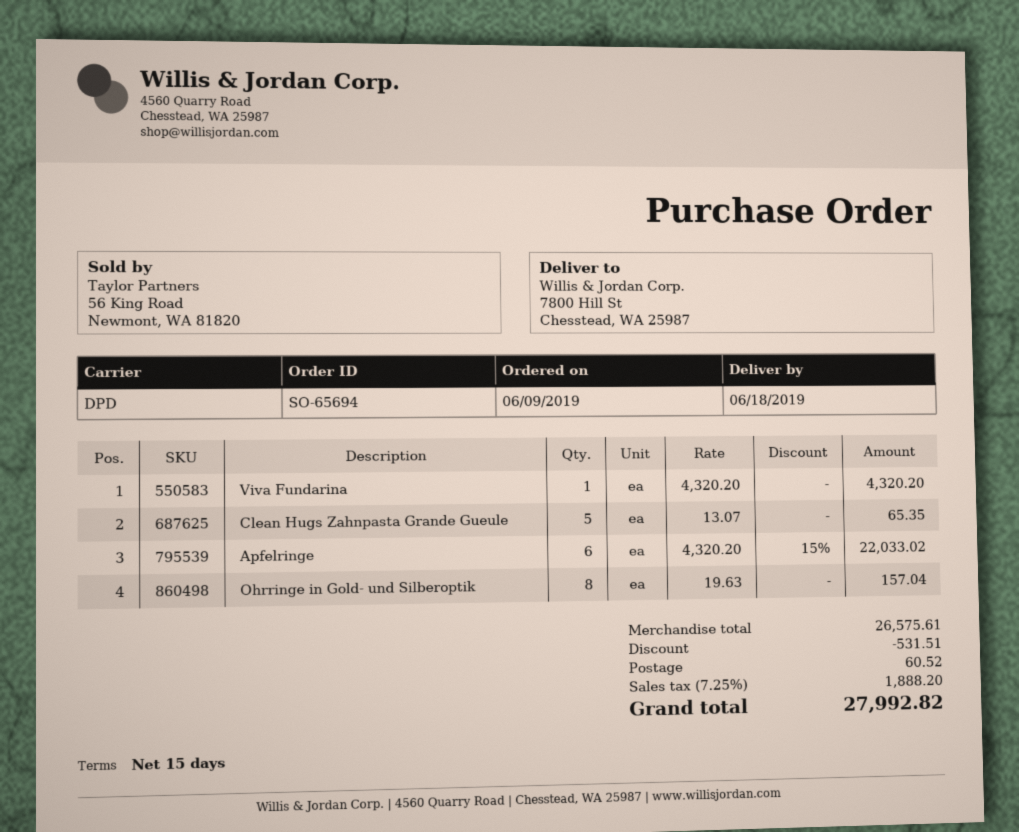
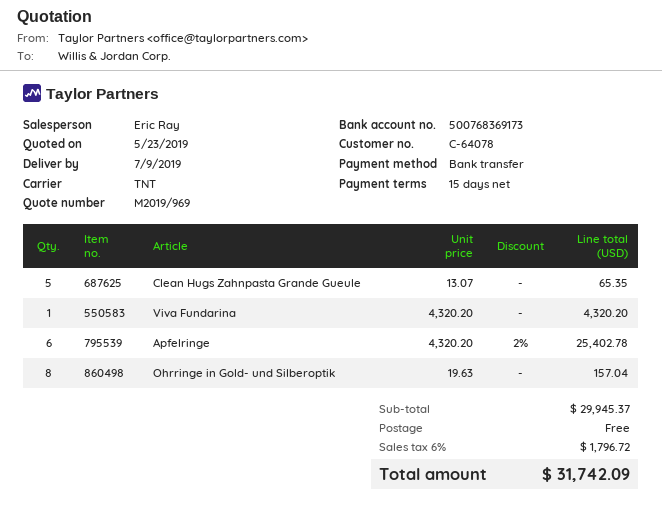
delivery date: 2019-06-18 -> 2019-07-09
shipping method: DPD -> TNT
Apfelringe: 6 x 4320.20 - 15% = 22033.02 -> 6 x 4320.20 - 2% = 25402.78
subtotal: 26575.61 -> 29945.37
discount: 531.51 -> none
shipping: 60.52 -> 0.00
tax: 7.25% = 1888.20 -> 6% = 1796.72
total: 27992.82 -> 31742.09

